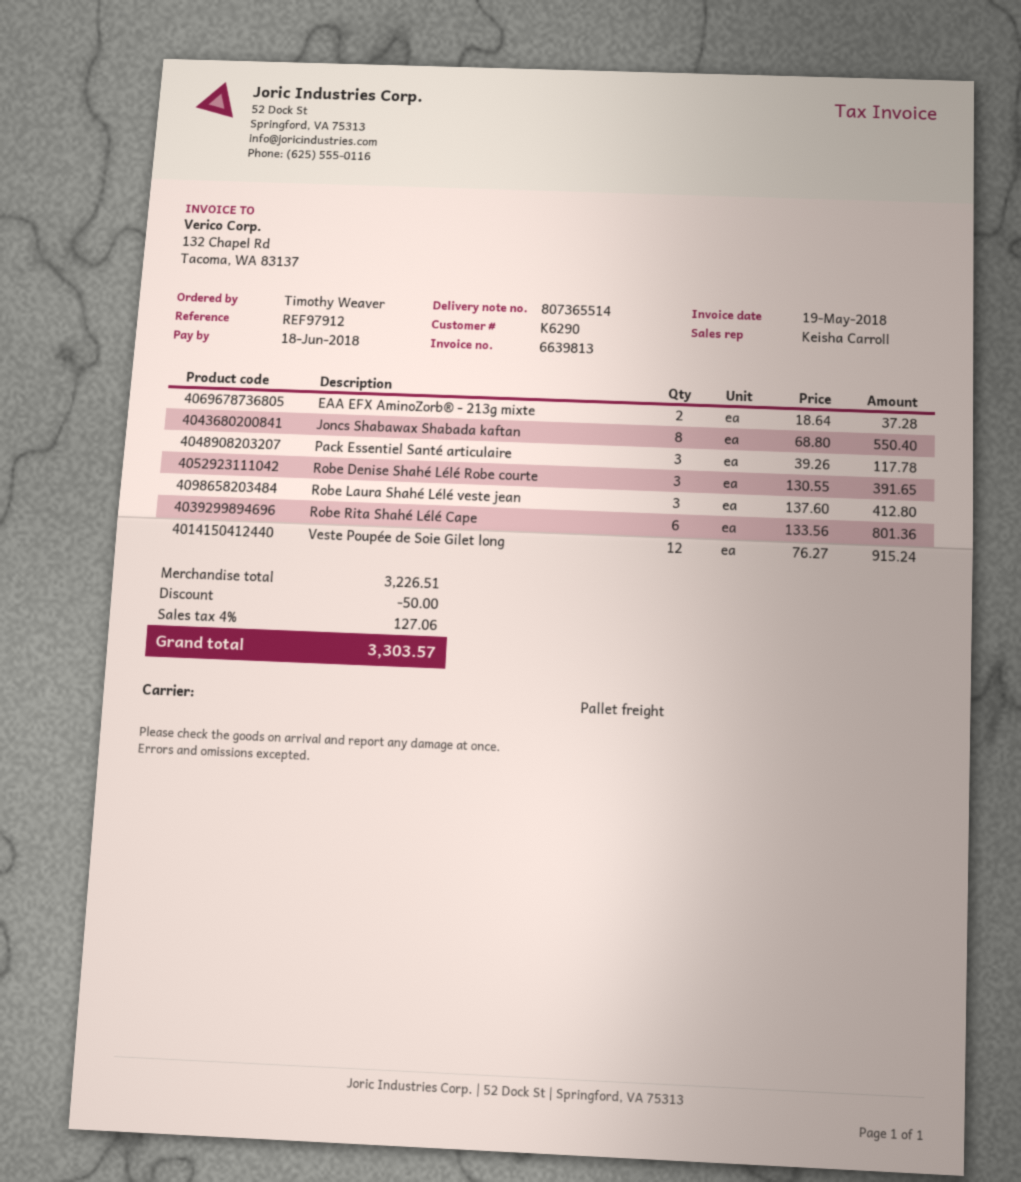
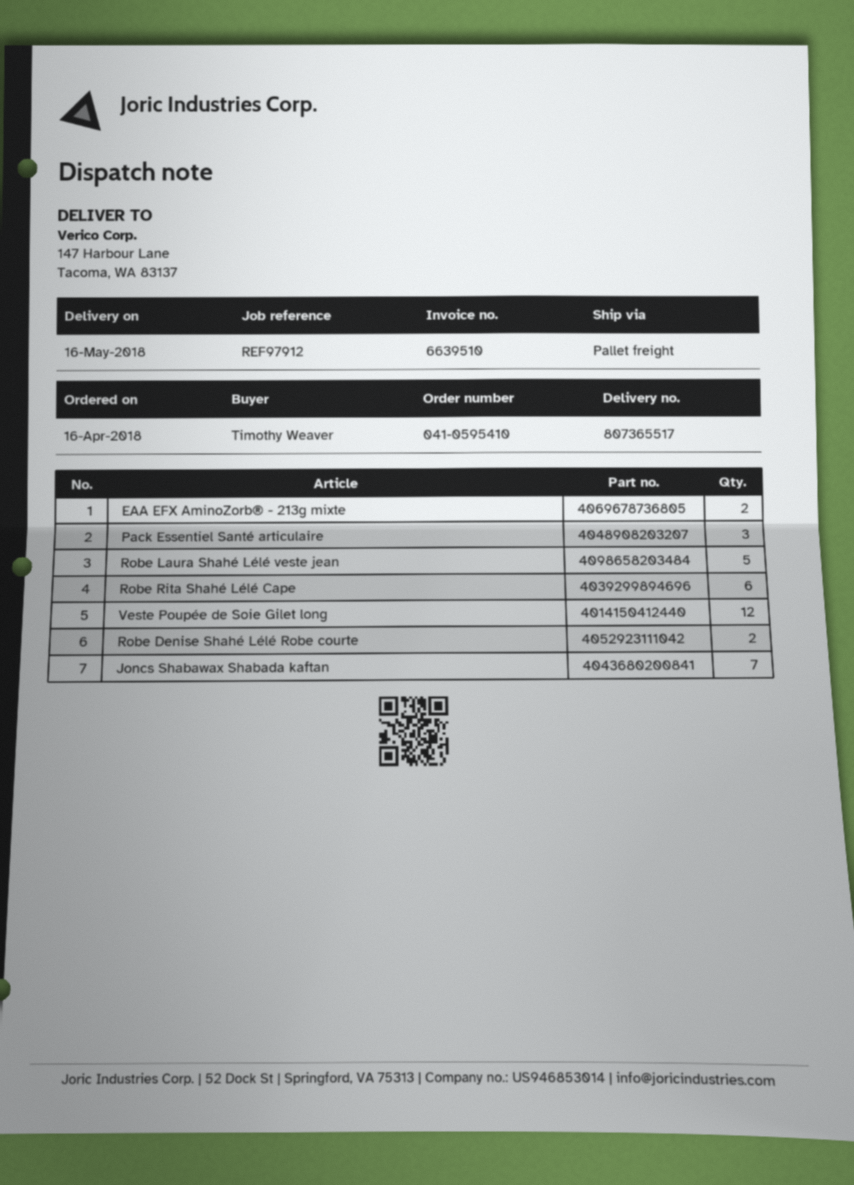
delivery note number: 807365514 -> 807365517
invoice number: 6639813 -> 6639510
Joncs Shabawax Shabada kaftan: 8 -> 7
Robe Denise Shahé Lélé Robe courte: 3 -> 2
Robe Laura Shahé Lélé veste jean: 3 -> 5

